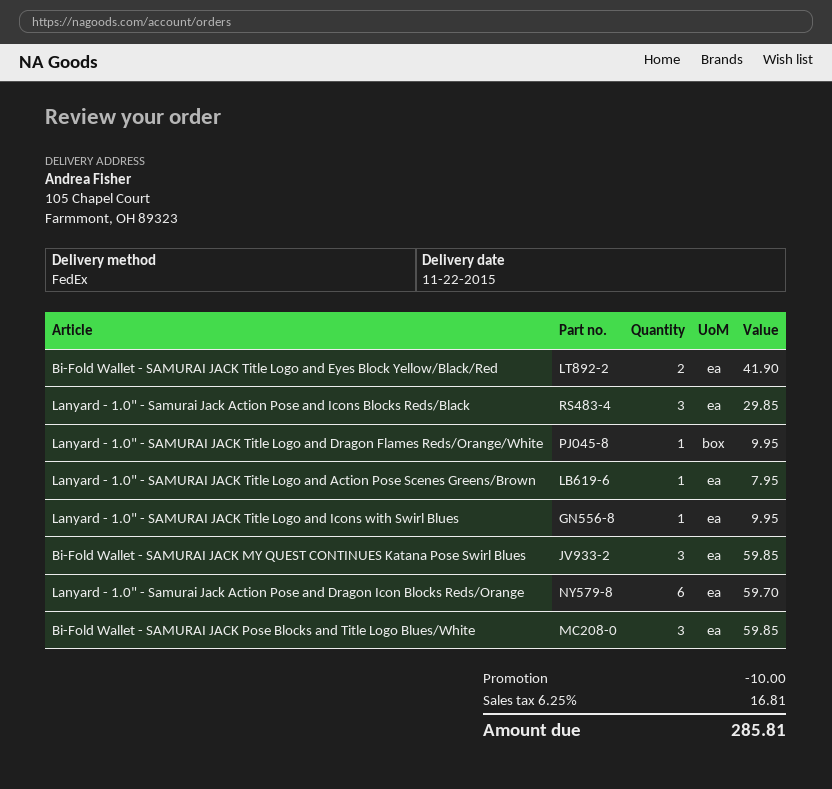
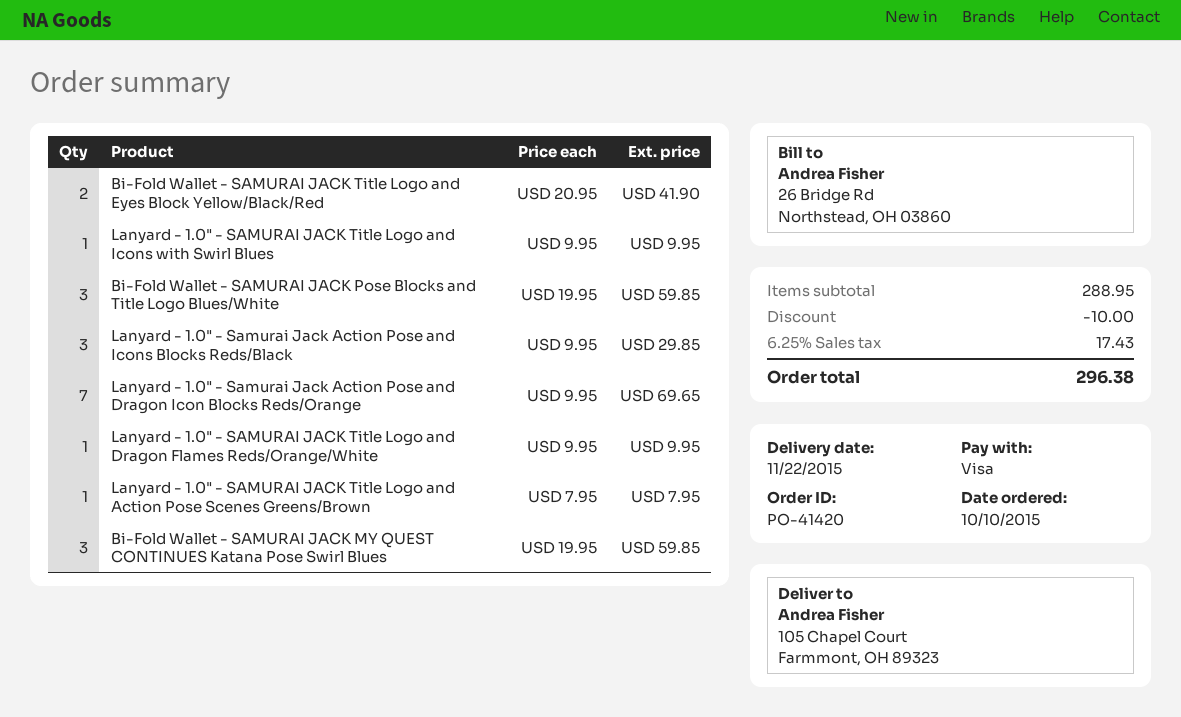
Lanyard - 1.0" - Samurai Jack Action Pose and Dragon Icon Blocks Reds/Orange: 6 for 59.70 -> 7 for 69.65
tax: 6.25% = 16.81 -> 6.25% = 17.43
total: 285.81 -> 296.38

